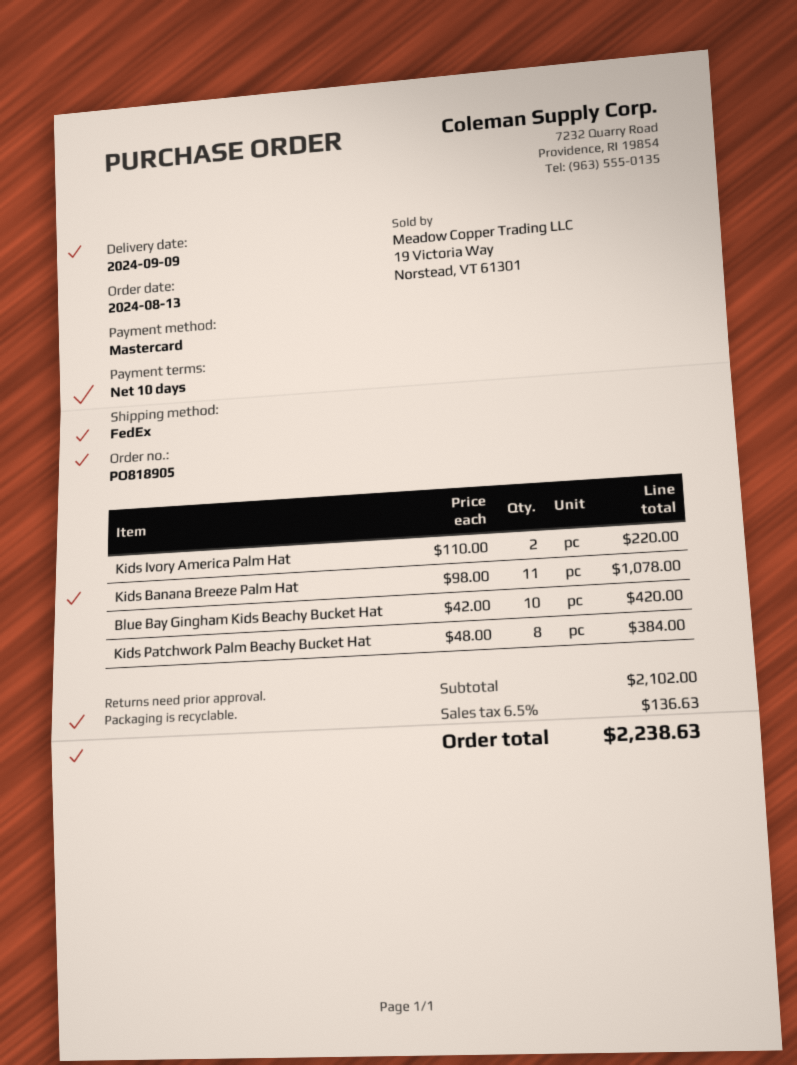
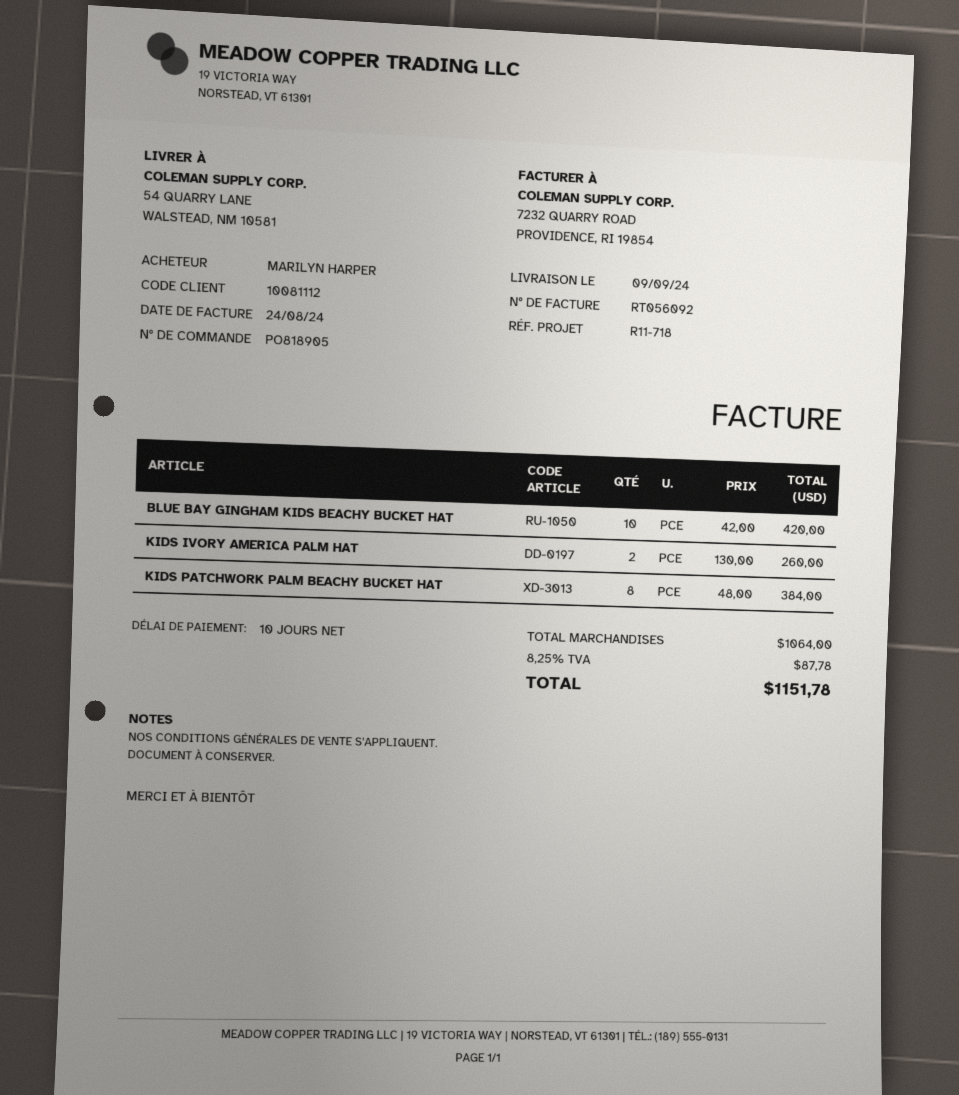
Kids Ivory America Palm Hat: 2 x 110.00 = 220.00 -> 2 x 130.00 = 260.00
Kids Banana Breeze Palm Hat: 11 x 98.00 = 1078.00 -> none
subtotal: 2102.00 -> 1064.00
tax: 6.5% = 136.63 -> 8.25% = 87.78
total: 2238.63 -> 1151.78

